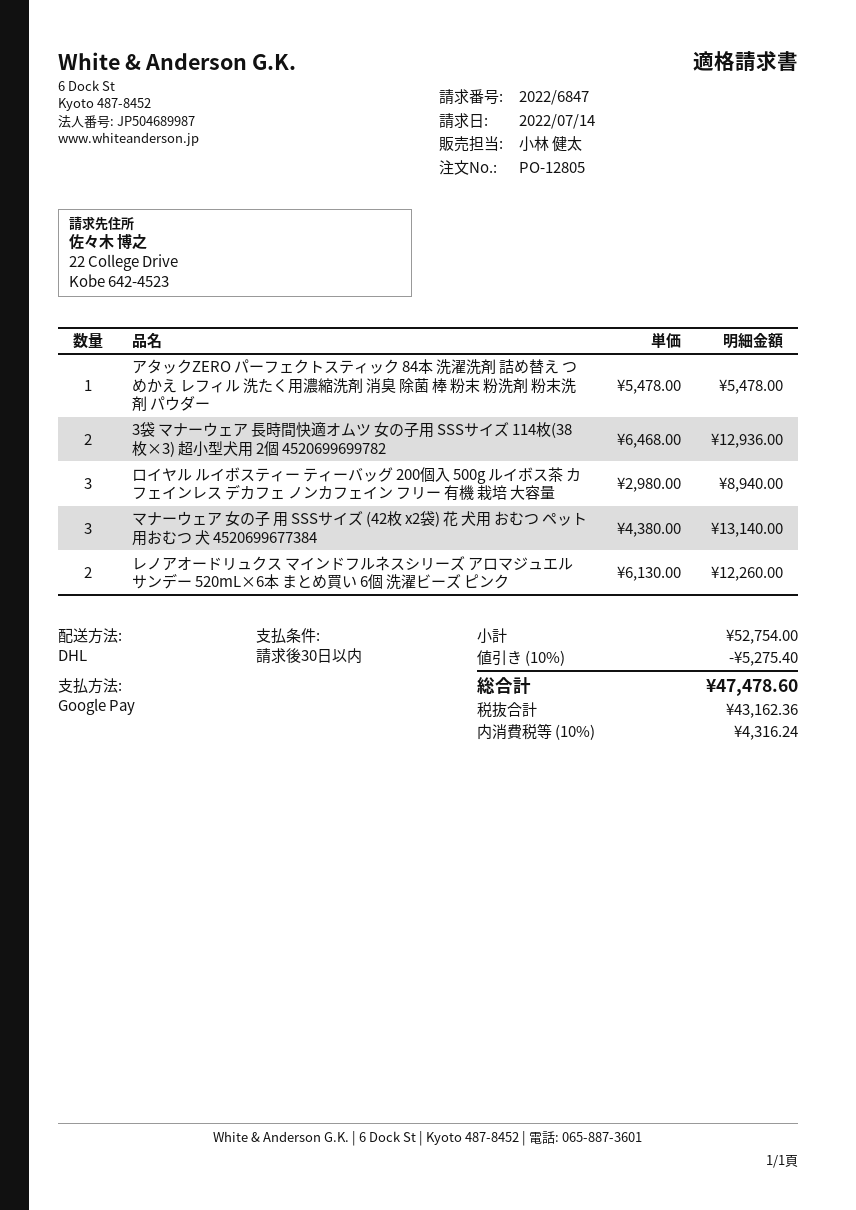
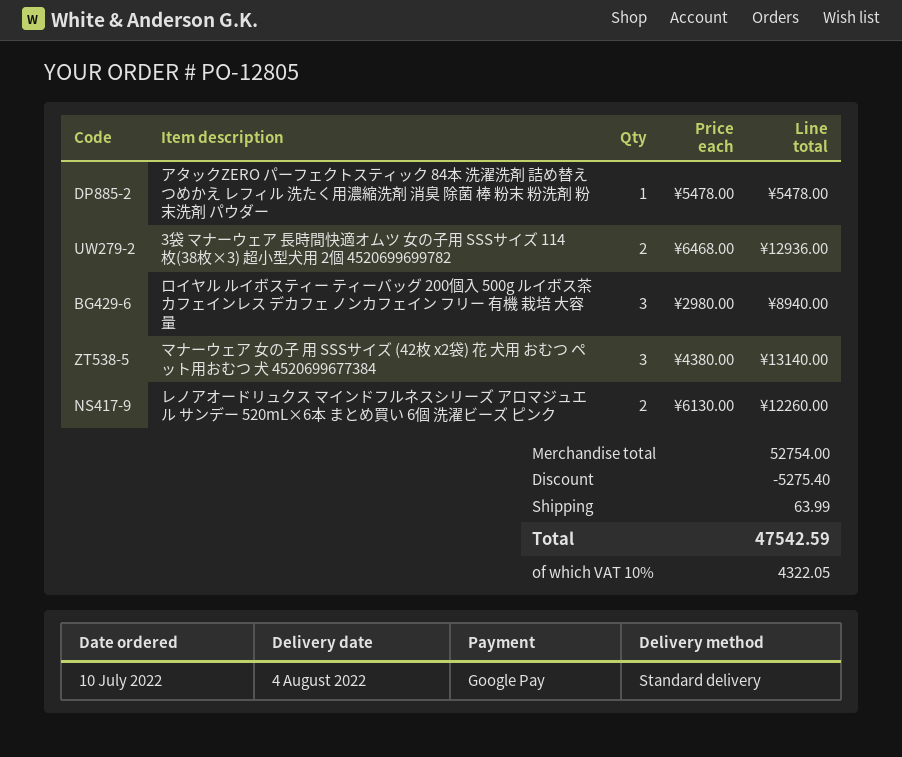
shipping method: DHL -> standard
shipping: none -> 63.99
tax: 10% = 4316.24 -> 10% = 4322.05
total: 47478.60 -> 47542.59

